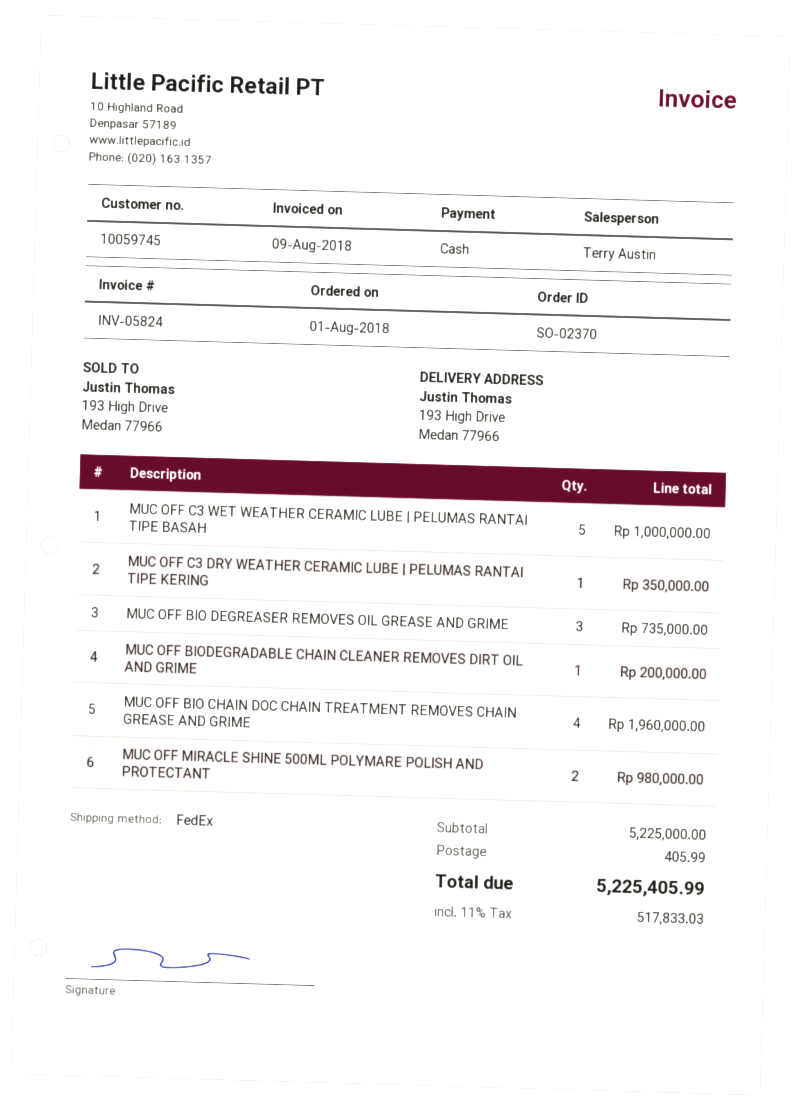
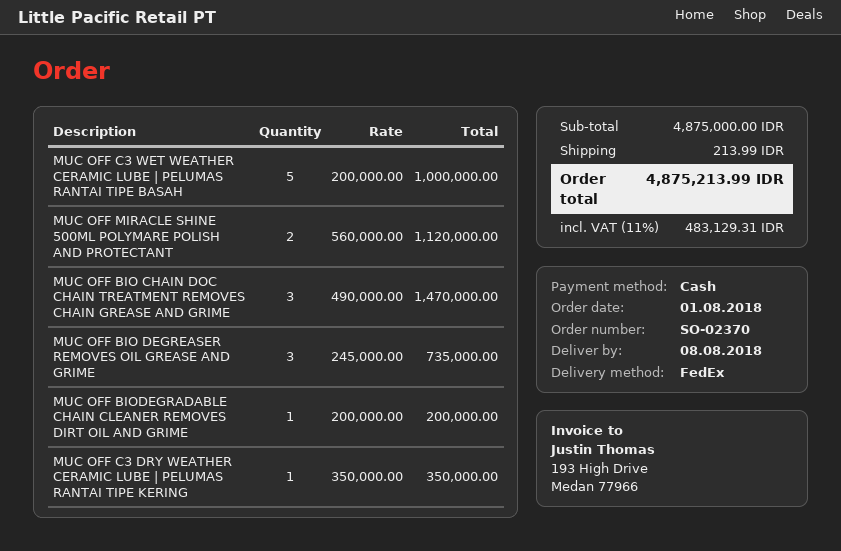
MUC OFF BIO CHAIN DOC CHAIN TREATMENT REMOVES CHAIN GREASE AND GRIME: 4 for 1960000.00 -> 3 for 1470000.00
MUC OFF MIRACLE SHINE 500ML POLYMARE POLISH AND PROTECTANT: 2 for 980000.00 -> 2 for 1120000.00
subtotal: 5225000.00 -> 4875000.00
shipping: 405.99 -> 213.99
tax: 11% = 517833.03 -> 11% = 483129.31
total: 5225405.99 -> 4875213.99

